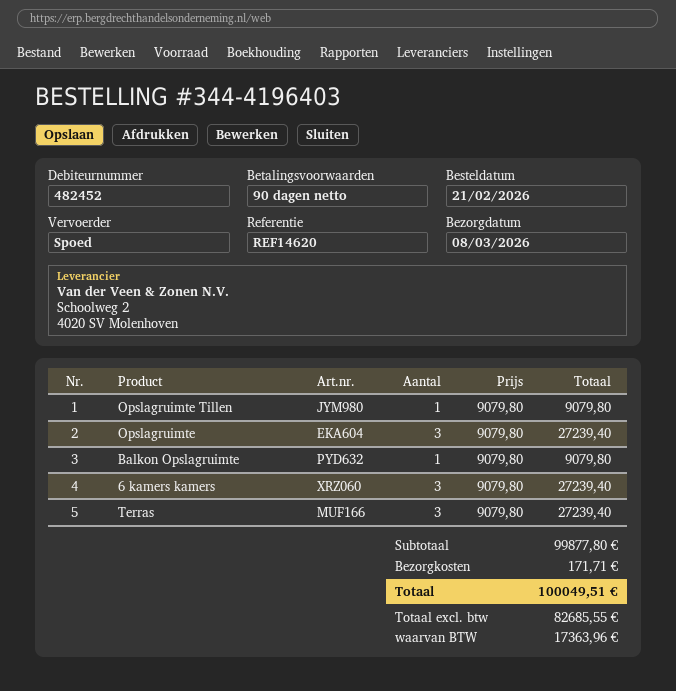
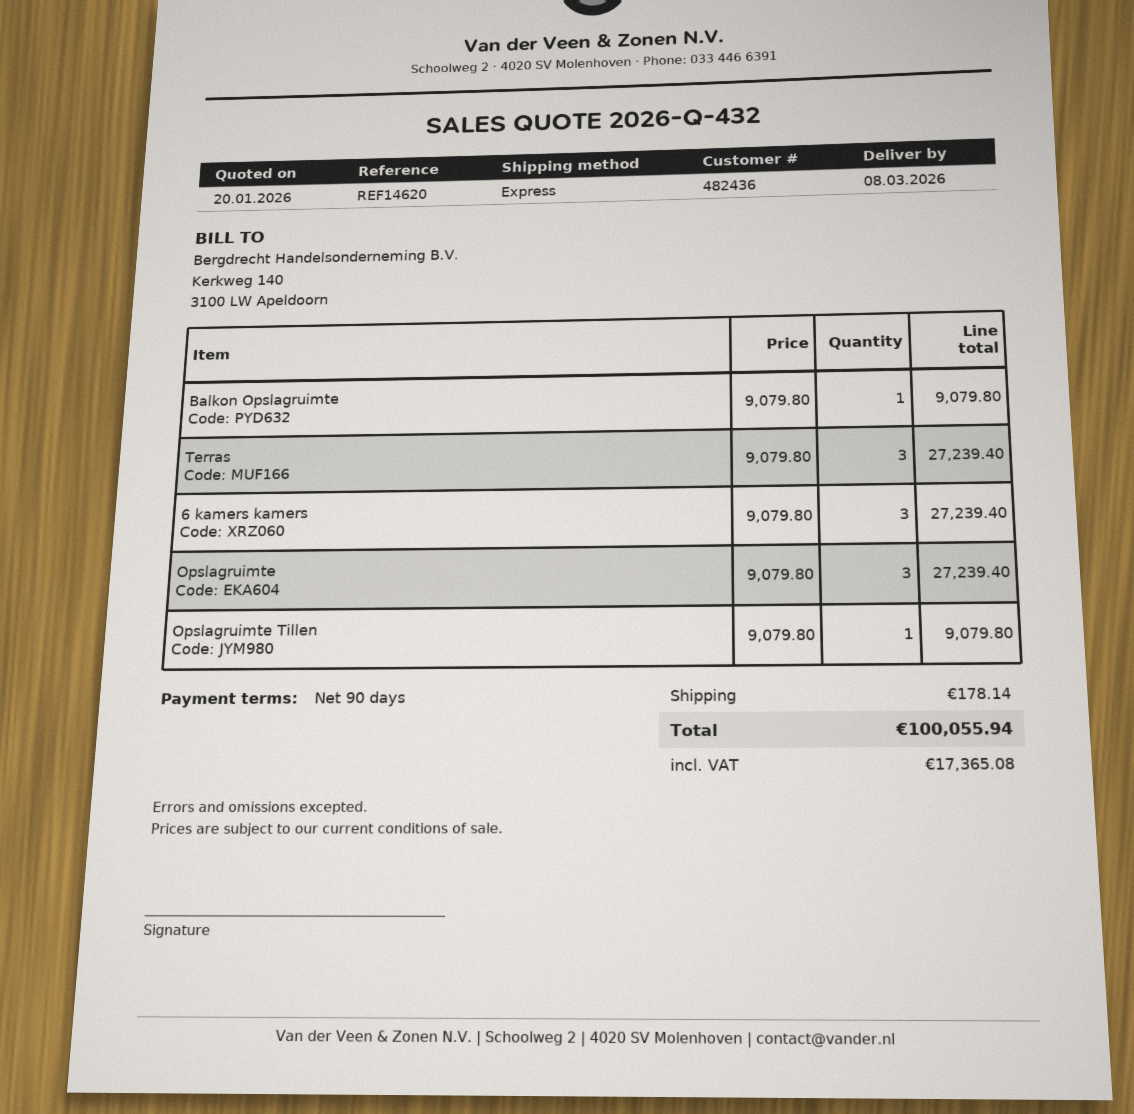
customer number: 482452 -> 482436
shipping: 171.71 -> 178.14
tax: 17363.96 -> 17365.08
total: 100049.51 -> 100055.94

